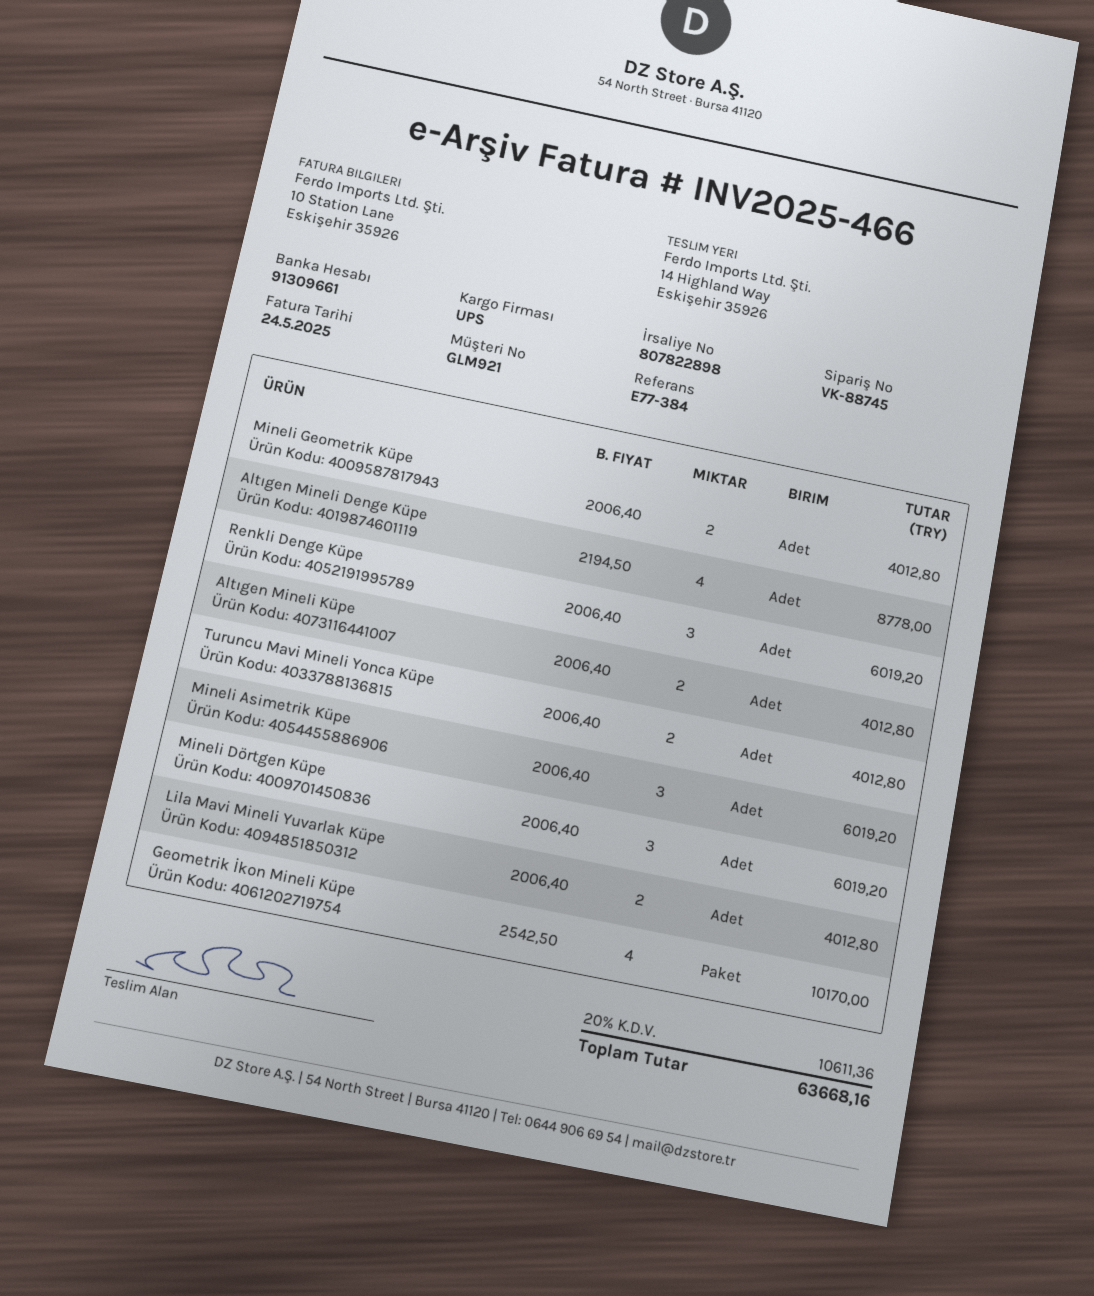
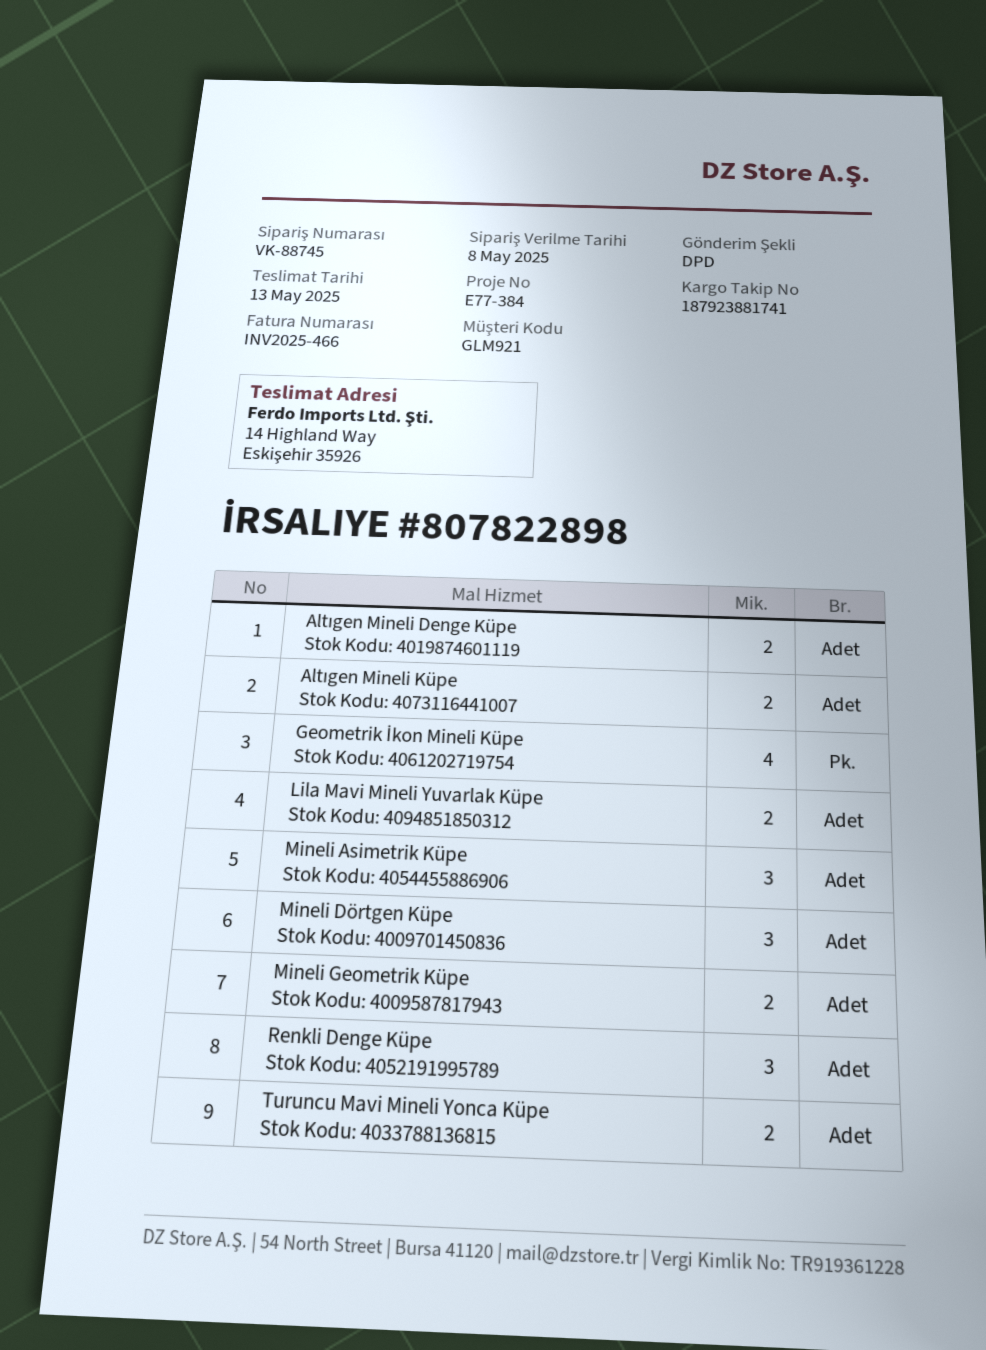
shipping method: UPS -> DPD
Altıgen Mineli Denge Küpe: 4 -> 2

